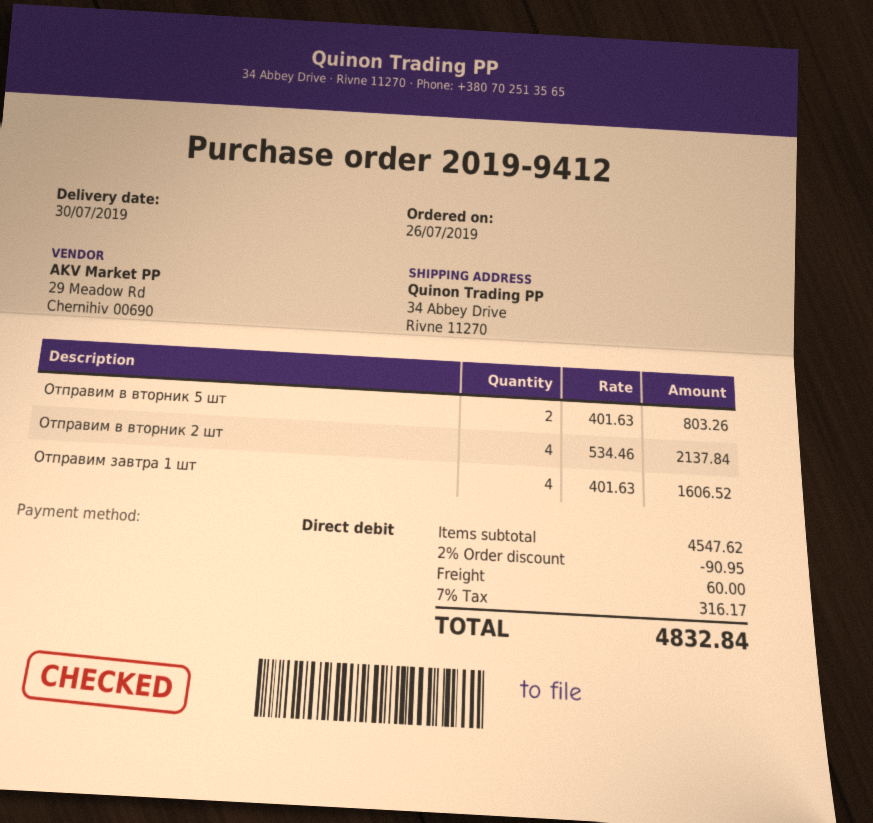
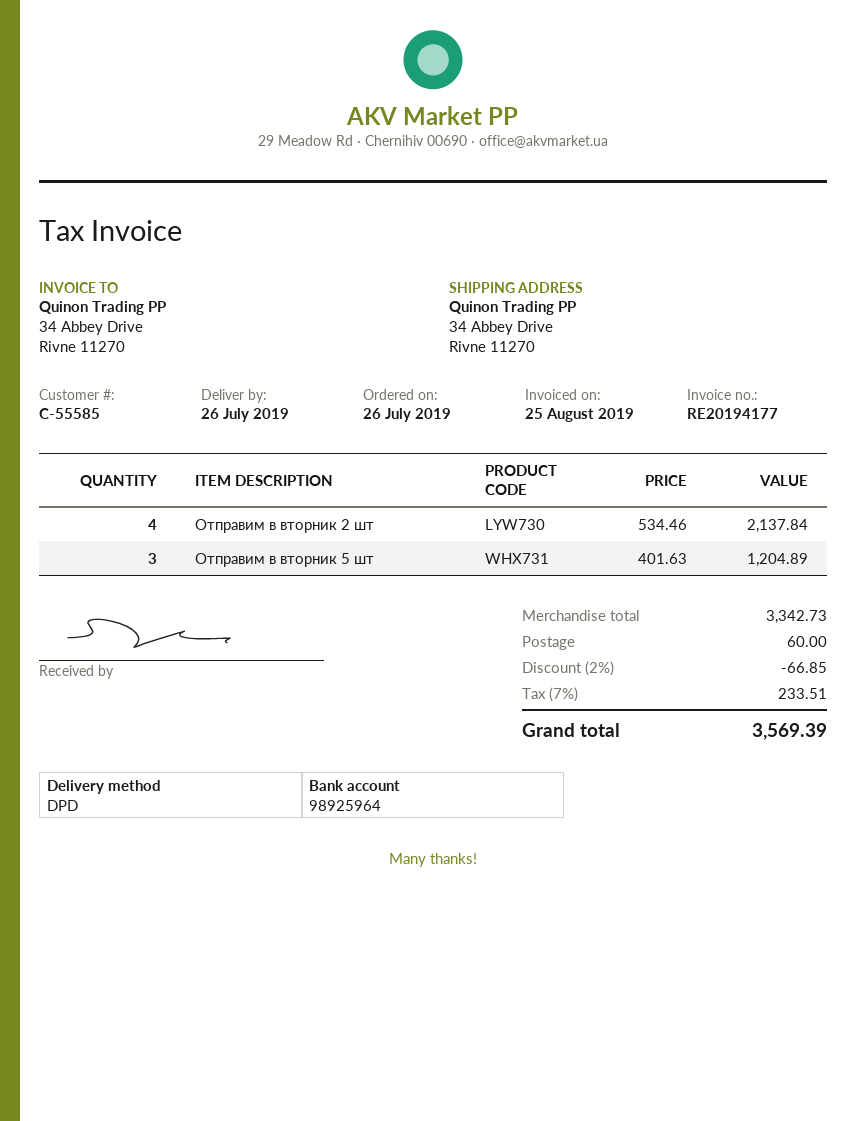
delivery date: 2019-07-30 -> 2019-07-26
Отправим в вторник 5 шт: 2 x 401.63 = 803.26 -> 3 x 401.63 = 1204.89
Отправим завтра 1 шт: 4 x 401.63 = 1606.52 -> none
subtotal: 4547.62 -> 3342.73
discount: 2% = 90.95 -> 2% = 66.85
tax: 7% = 316.17 -> 7% = 233.51
total: 4832.84 -> 3569.39

